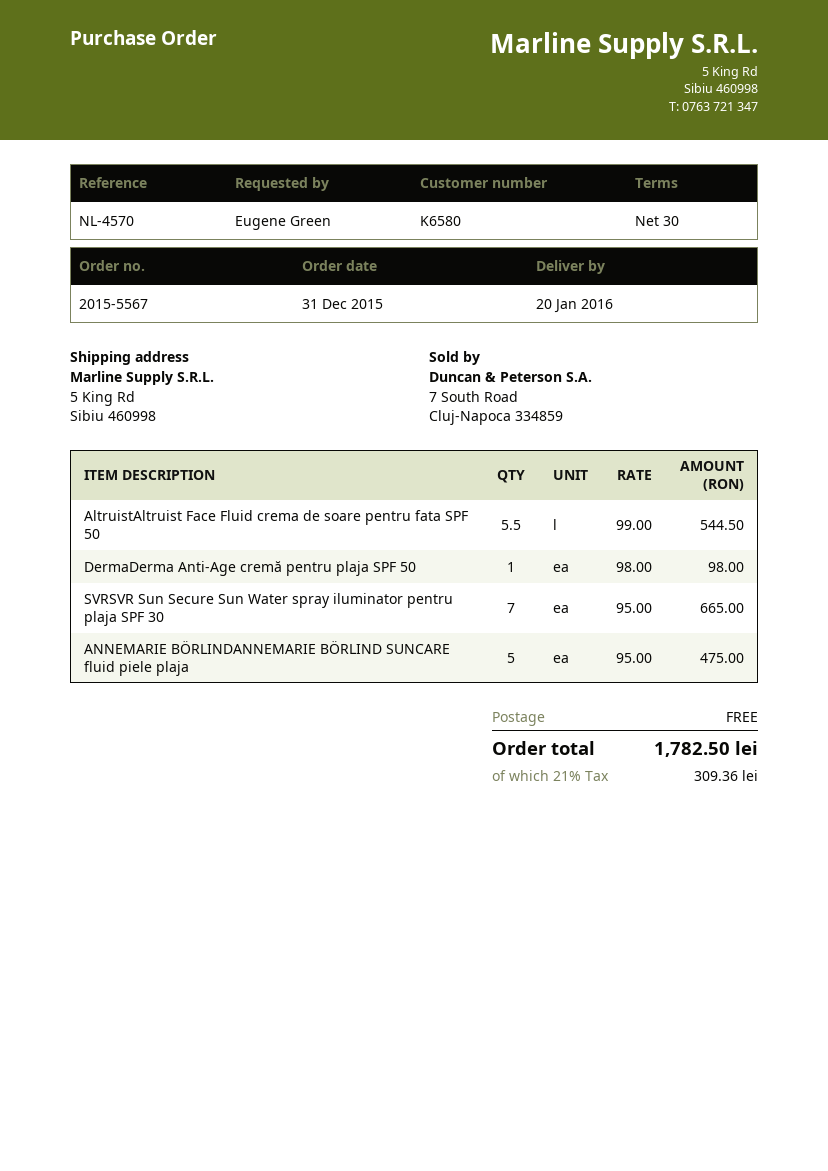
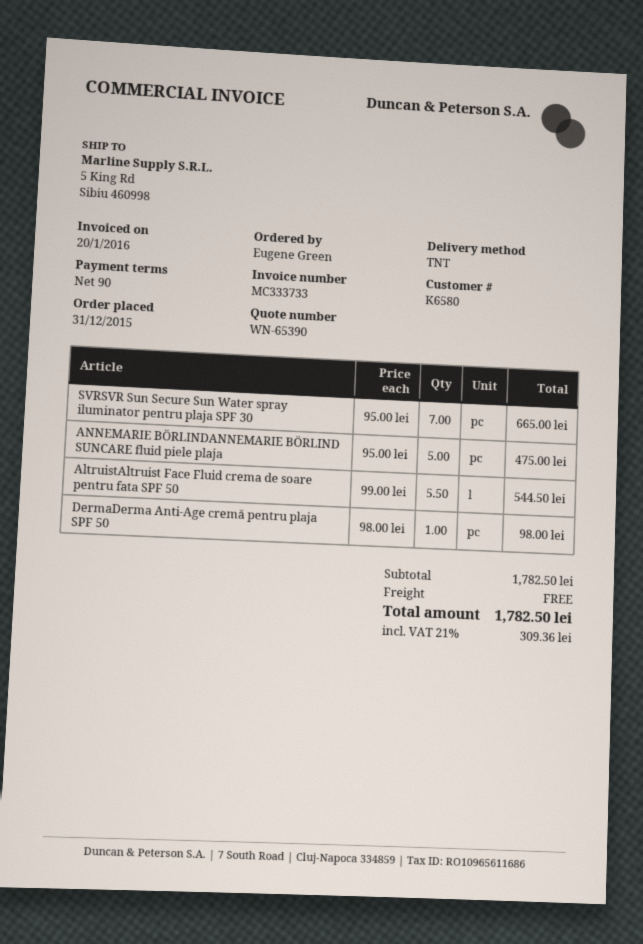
payment terms: 30 days -> 90 days

